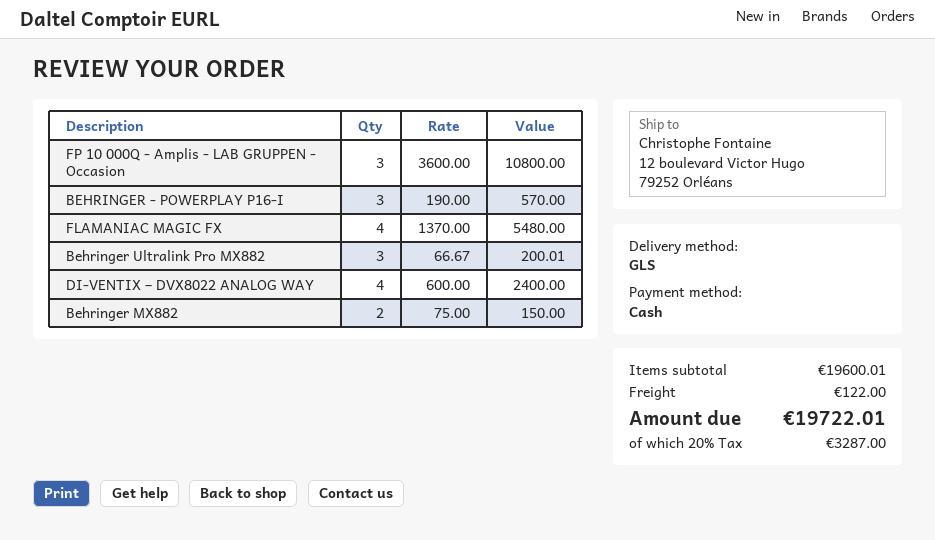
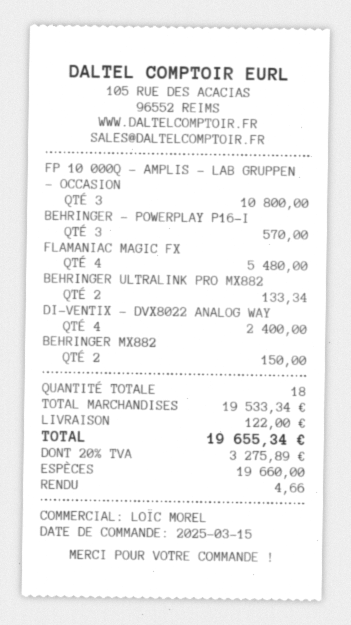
Behringer Ultralink Pro MX882: 3 for 200.01 -> 2 for 133.34
subtotal: 19600.01 -> 19533.34
tax: 20% = 3287.00 -> 20% = 3275.89
total: 19722.01 -> 19655.34

